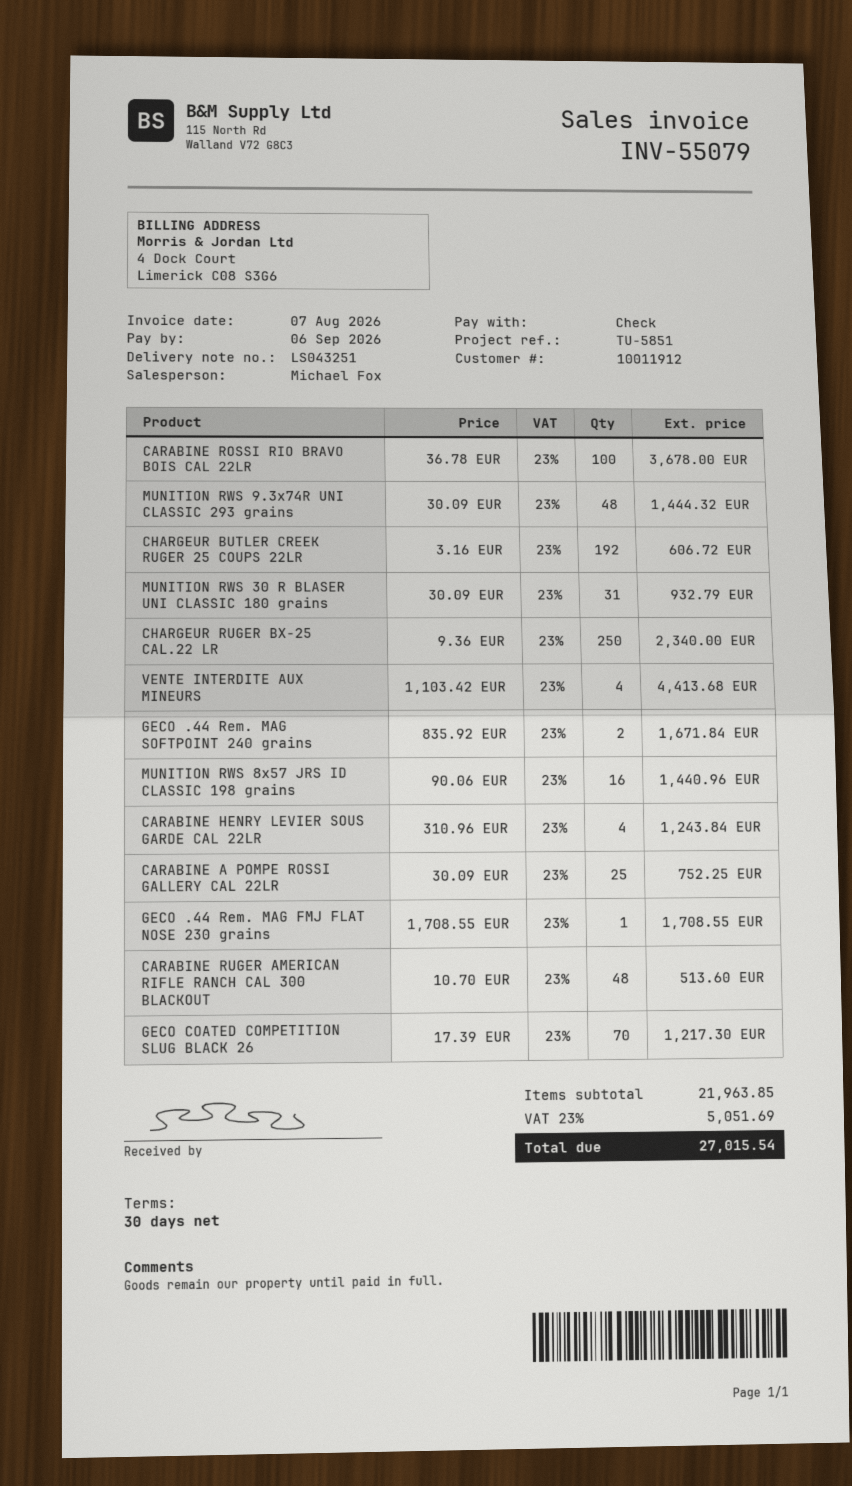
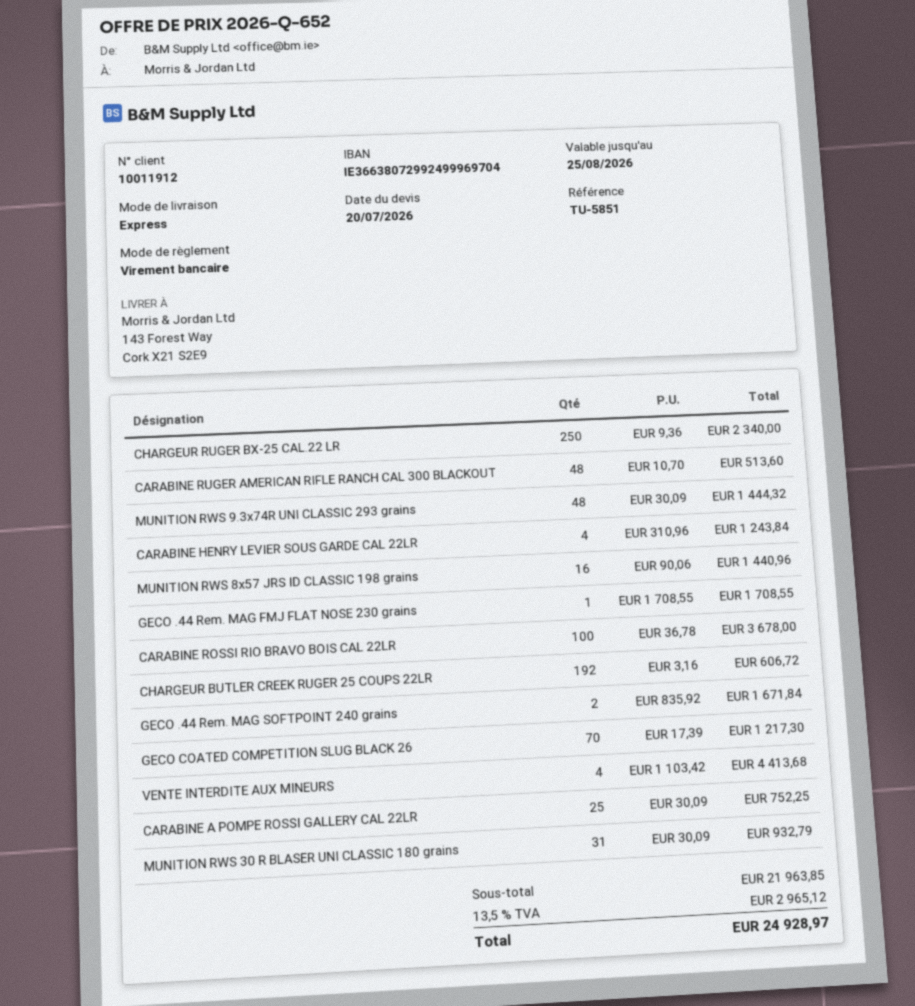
payment method: cheque -> bank transfer
tax: 23% = 5051.69 -> 13.5% = 2965.12
total: 27015.54 -> 24928.97

